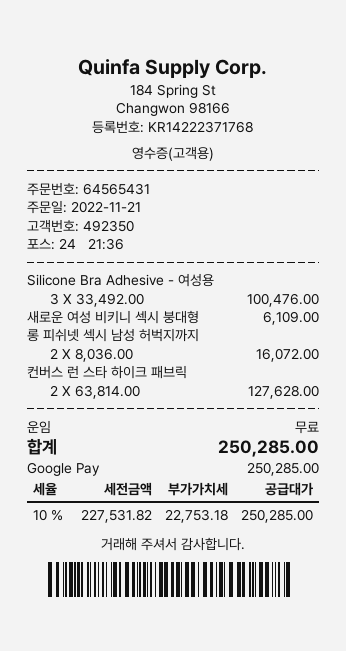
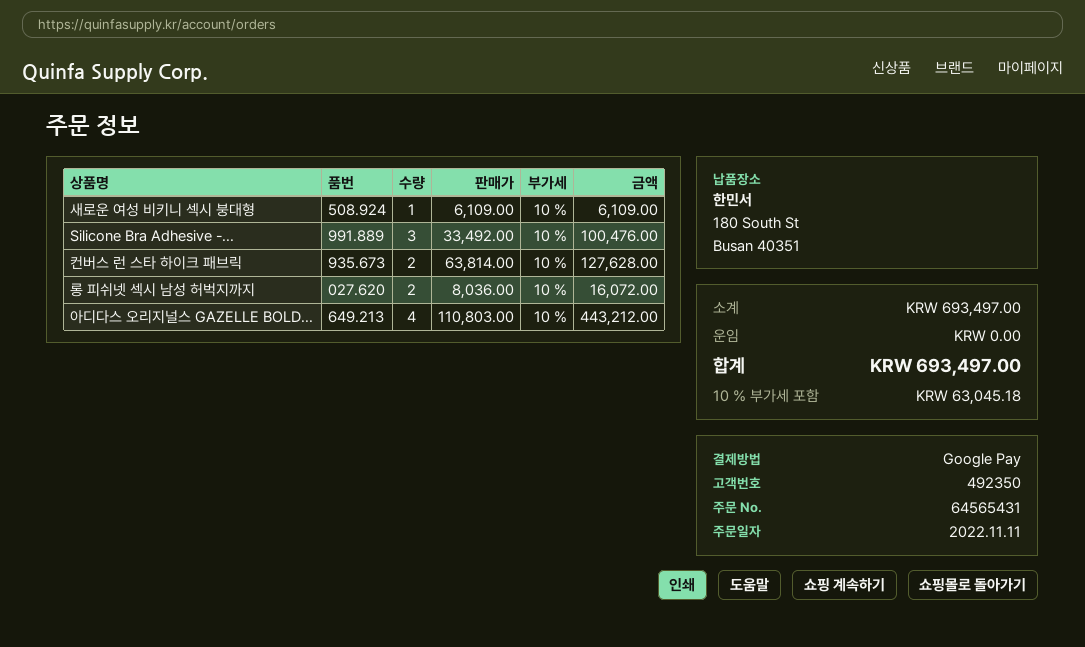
order date: 2022-11-21 -> 2022-11-11
아디다스 오리지널스 GAZELLE BOLD...: none -> 4 x 110803.00 = 443212.00
tax: 10% = 22753.18 -> 10% = 63045.18
total: 250285.00 -> 693497.00

